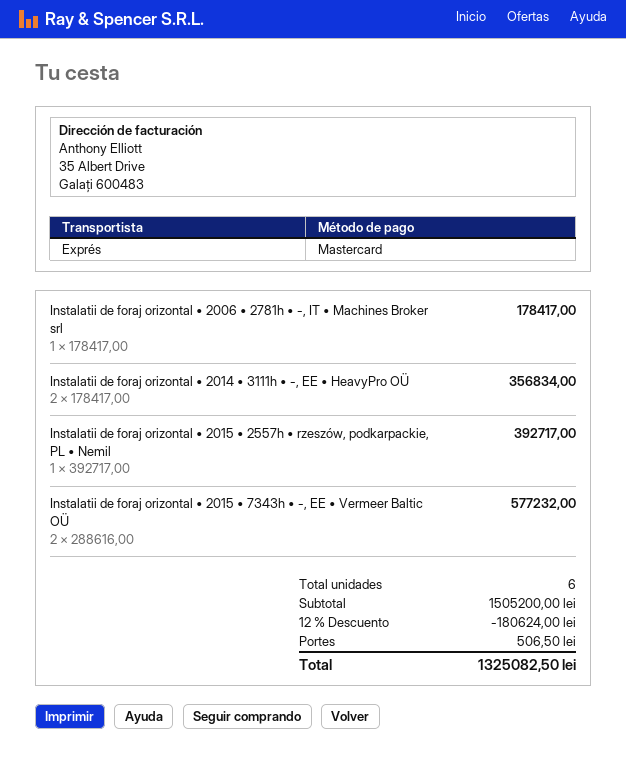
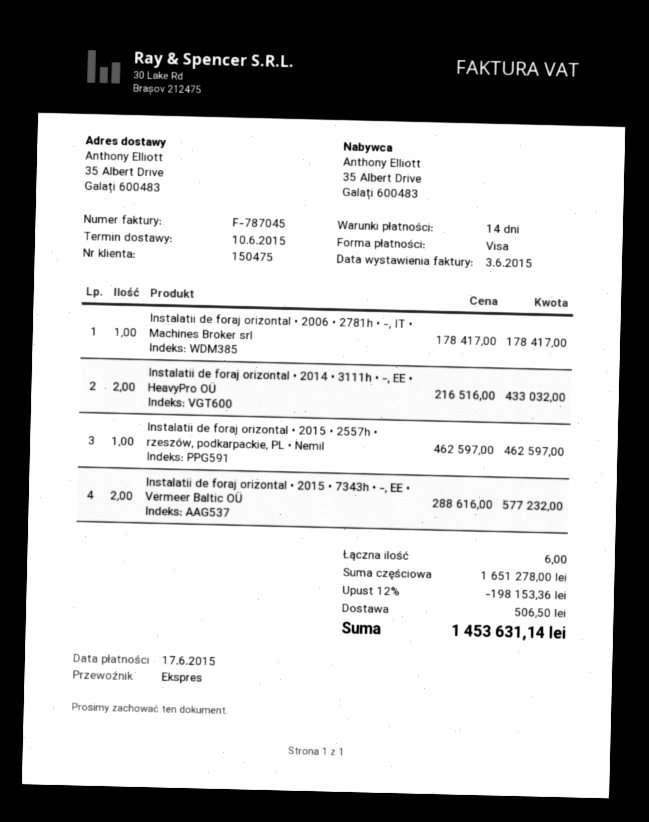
payment method: Mastercard -> Visa
Instalatii de foraj orizontal • 2014 • 3111h • -, EE • HeavyPro OÜ: 2 x 178417.00 = 356834.00 -> 2 x 216516.00 = 433032.00
Instalatii de foraj orizontal • 2015 • 2557h • rzeszów, podkarpackie, PL • Nemil: 1 x 392717.00 = 392717.00 -> 1 x 462597.00 = 462597.00
subtotal: 1505200.00 -> 1651278.00
discount: 12% = 180624.00 -> 12% = 198153.36
total: 1325082.50 -> 1453631.14

